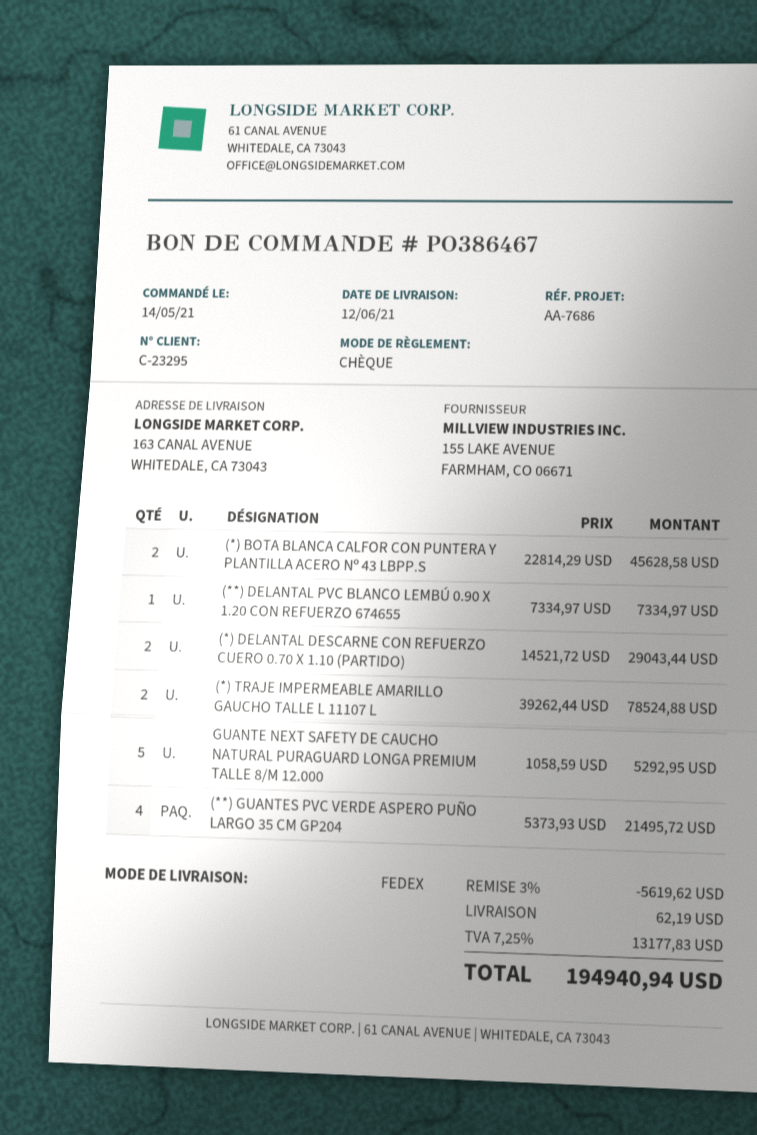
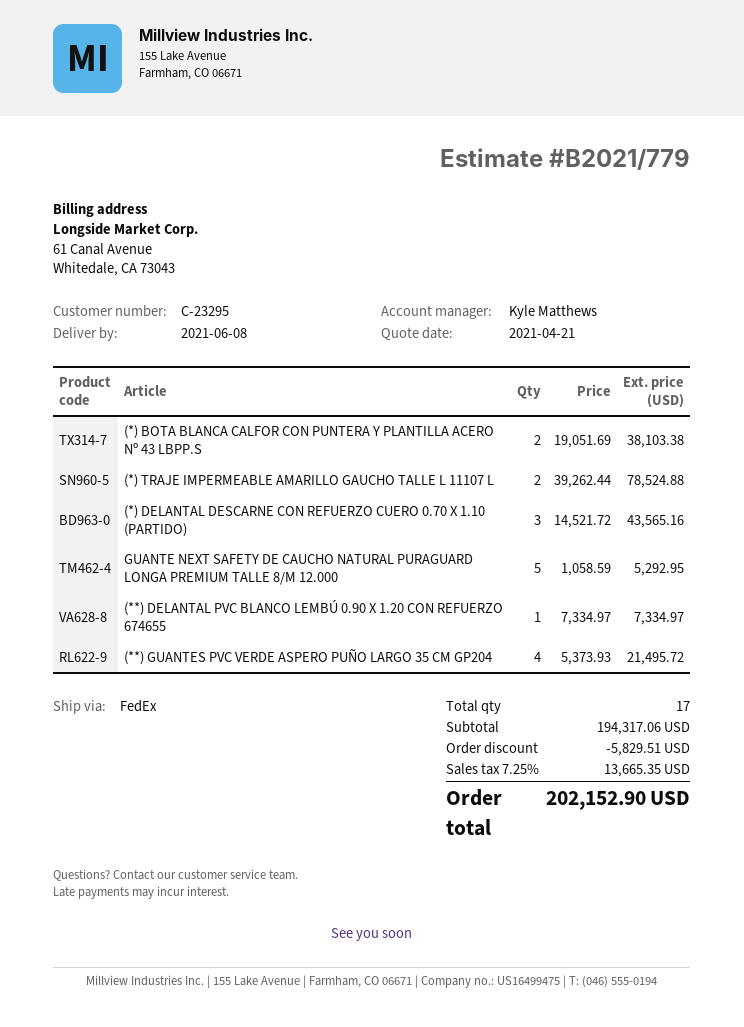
delivery date: 2021-06-12 -> 2021-06-08
(*) BOTA BLANCA CALFOR CON PUNTERA Y PLANTILLA ACERO Nº 43 LBPP.S: 2 x 22814.29 = 45628.58 -> 2 x 19051.69 = 38103.38
(*) DELANTAL DESCARNE CON REFUERZO CUERO 0.70 X 1.10 (PARTIDO): 2 x 14521.72 = 29043.44 -> 3 x 14521.72 = 43565.16
discount: 5619.62 -> 5829.51
shipping: 62.19 -> none
tax: 7.25% = 13177.83 -> 7.25% = 13665.35
total: 194940.94 -> 202152.90

